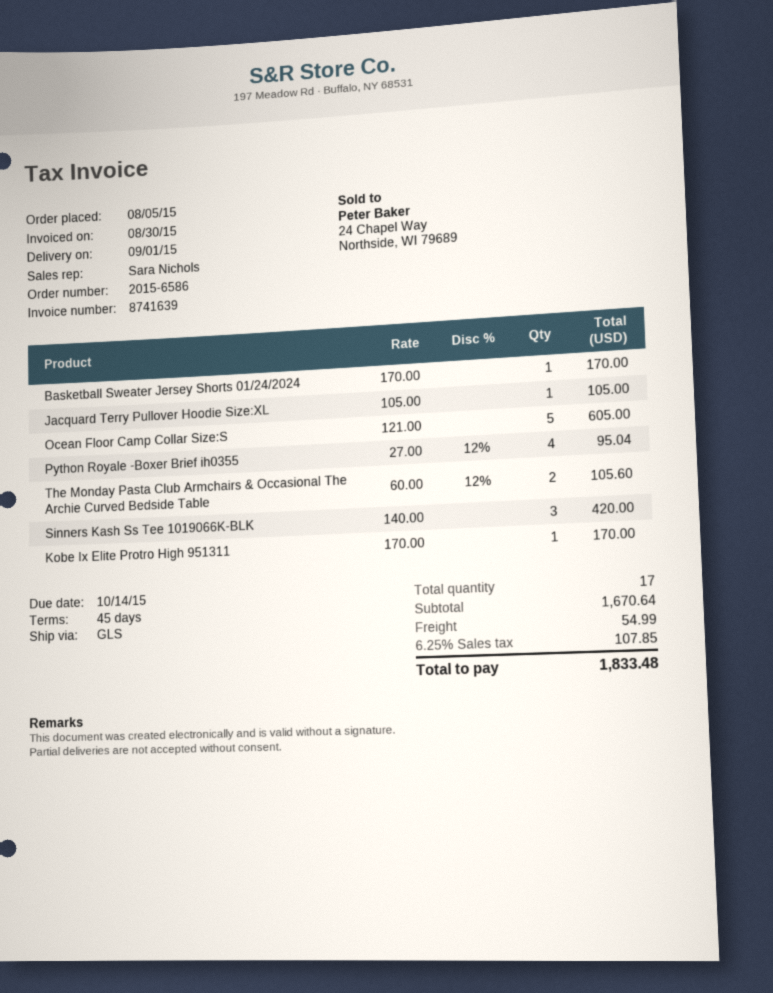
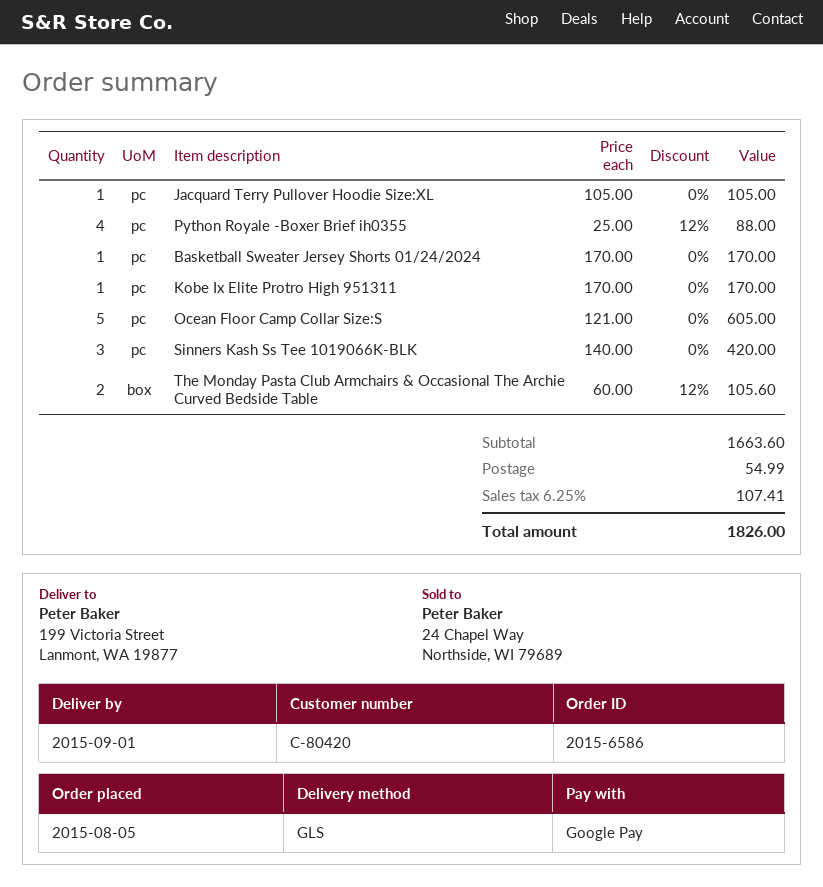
Python Royale -Boxer Brief ih0355: 4 x 27.00 - 12% = 95.04 -> 4 x 25.00 - 12% = 88.00
subtotal: 1670.64 -> 1663.60
tax: 6.25% = 107.85 -> 6.25% = 107.41
total: 1833.48 -> 1826.00

